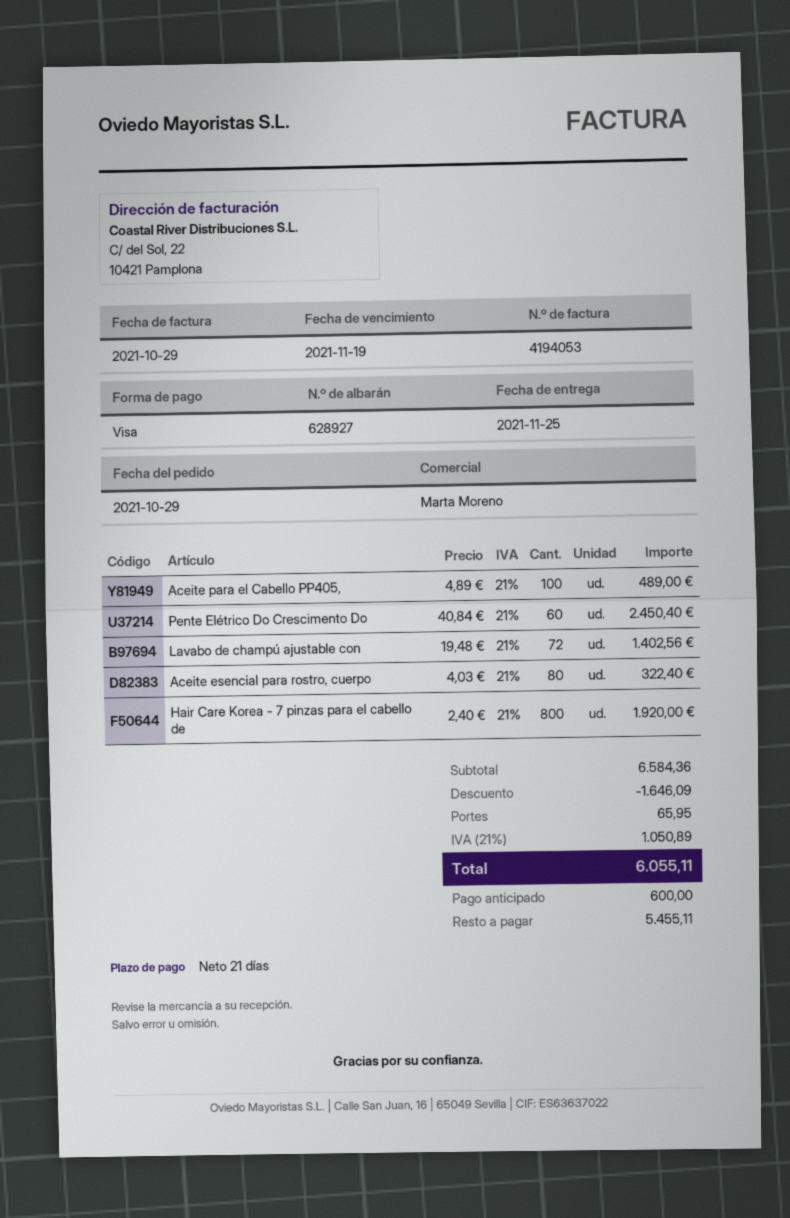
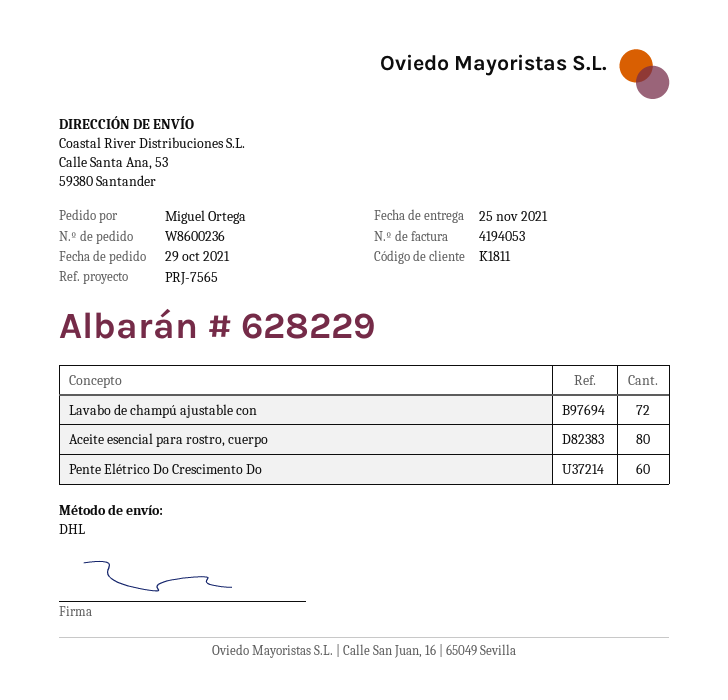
delivery note number: 628927 -> 628229
Aceite para el Cabello PP405,: 100 -> none
Hair Care Korea - 7 pinzas para el cabello de: 800 -> none

